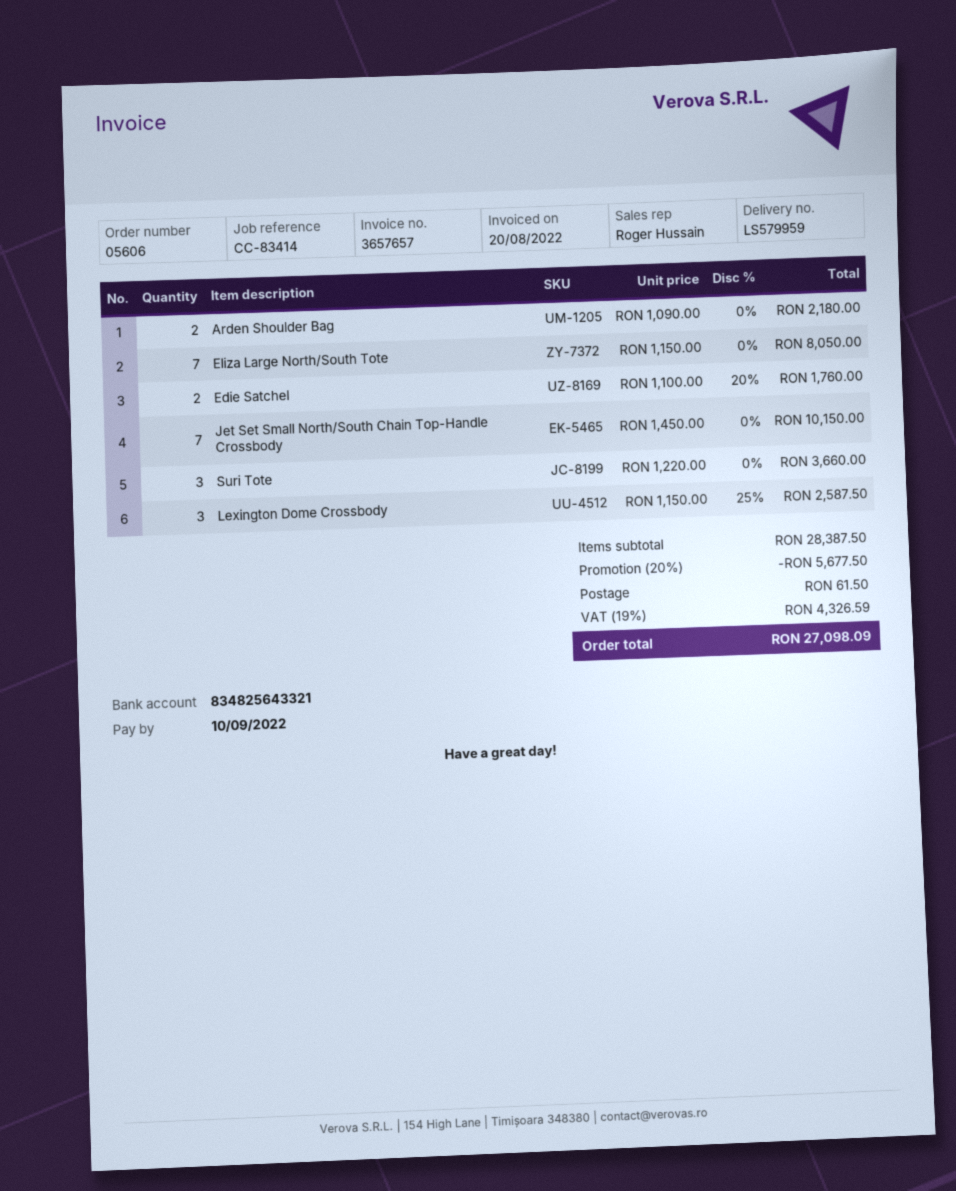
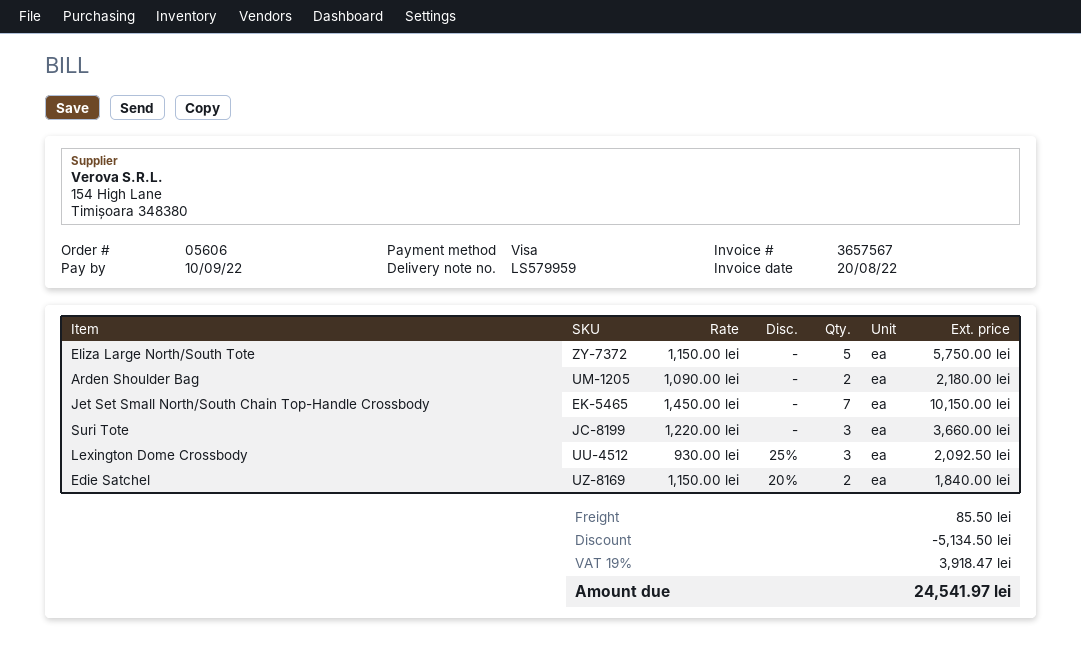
invoice number: 3657657 -> 3657567
Eliza Large North/South Tote: 7 x 1150.00 = 8050.00 -> 5 x 1150.00 = 5750.00
Edie Satchel: 2 x 1100.00 - 20% = 1760.00 -> 2 x 1150.00 - 20% = 1840.00
Lexington Dome Crossbody: 3 x 1150.00 - 25% = 2587.50 -> 3 x 930.00 - 25% = 2092.50
discount: 5677.50 -> 5134.50
shipping: 61.50 -> 85.50
tax: 19% = 4326.59 -> 19% = 3918.47
total: 27098.09 -> 24541.97

